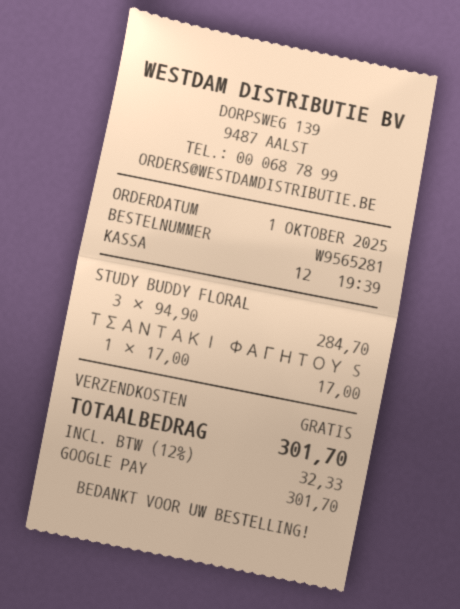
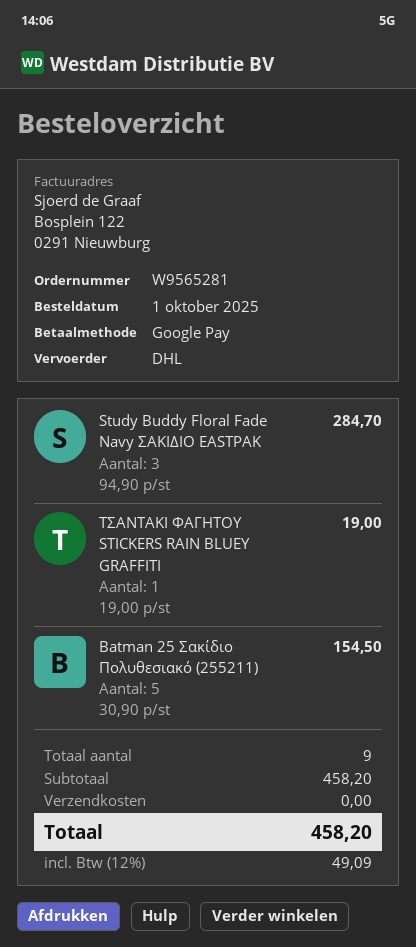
ΤΣΑΝΤΑΚΙ ΦΑΓΗΤΟΥ S: 1 x 17.00 = 17.00 -> 1 x 19.00 = 19.00
Batman 25 Σακίδιο Πολυθεσιακό (255211): none -> 5 x 30.90 = 154.50
tax: 12% = 32.33 -> 12% = 49.09
total: 301.70 -> 458.20

